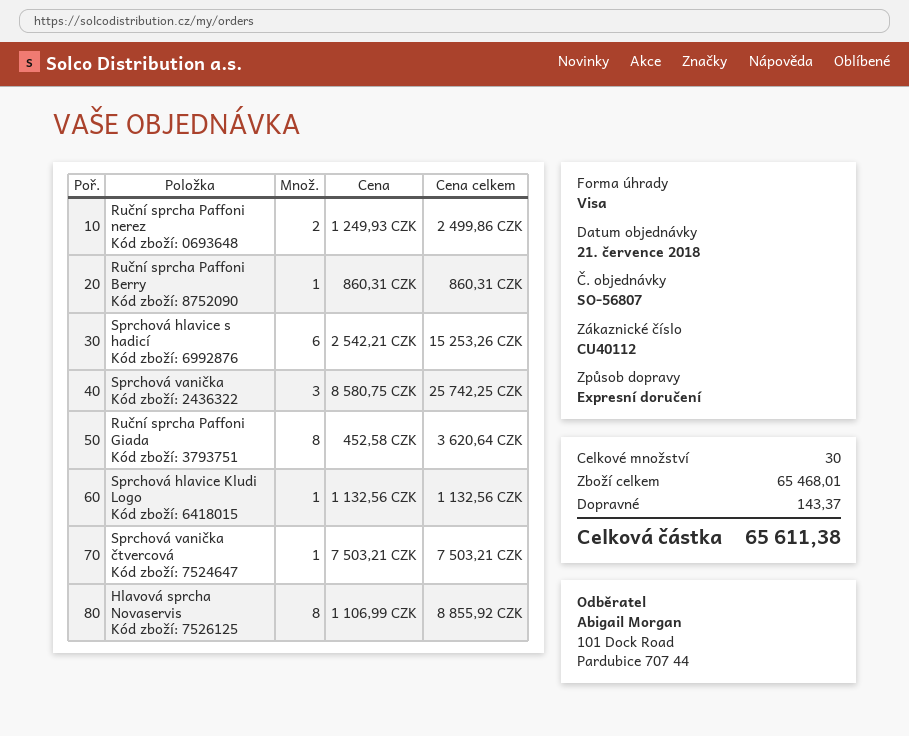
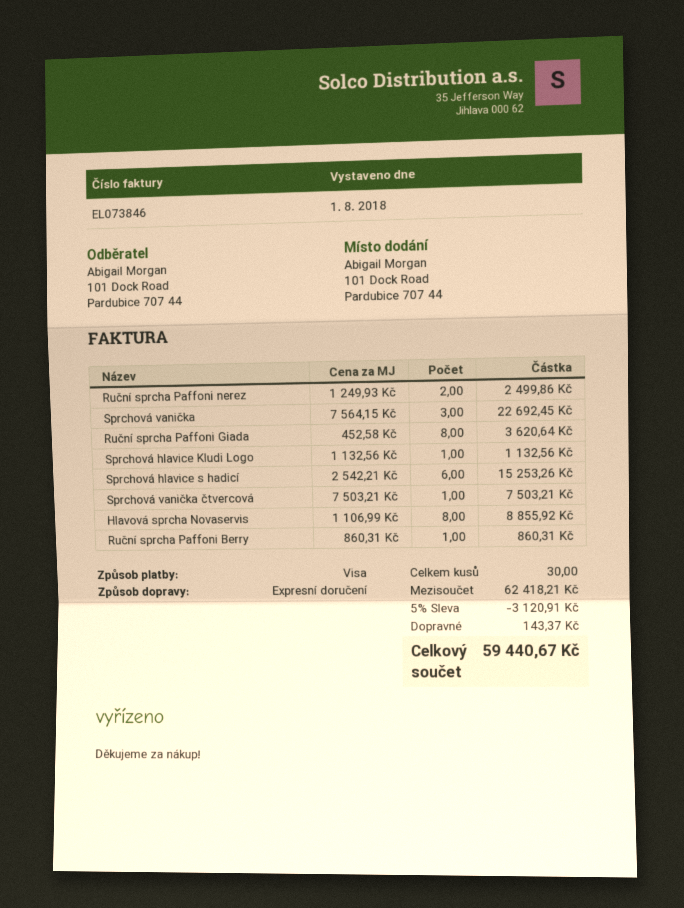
Sprchová vanička: 3 x 8580.75 = 25742.25 -> 3 x 7564.15 = 22692.45
subtotal: 65468.01 -> 62418.21
discount: none -> 5% = 3120.91
total: 65611.38 -> 59440.67

